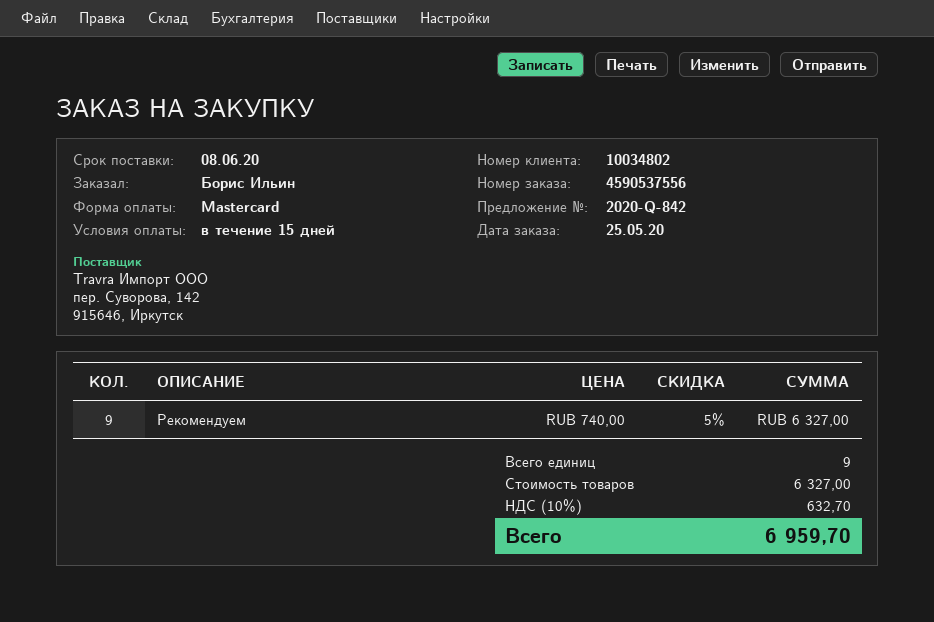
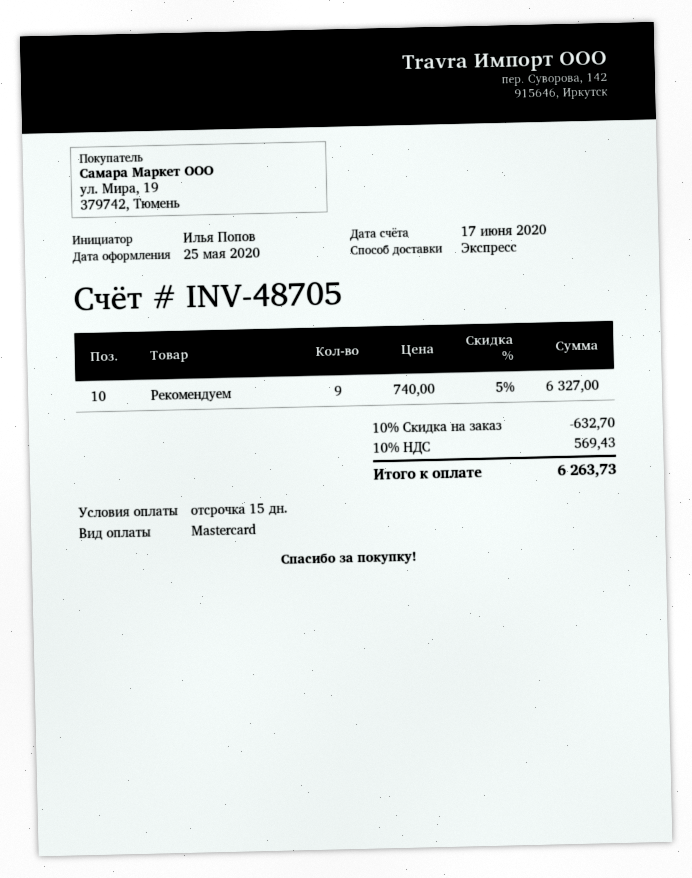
ordered by: Борис Ильин -> Илья Попов
discount: none -> 10% = 632.70
tax: 10% = 632.70 -> 10% = 569.43
total: 6959.70 -> 6263.73

